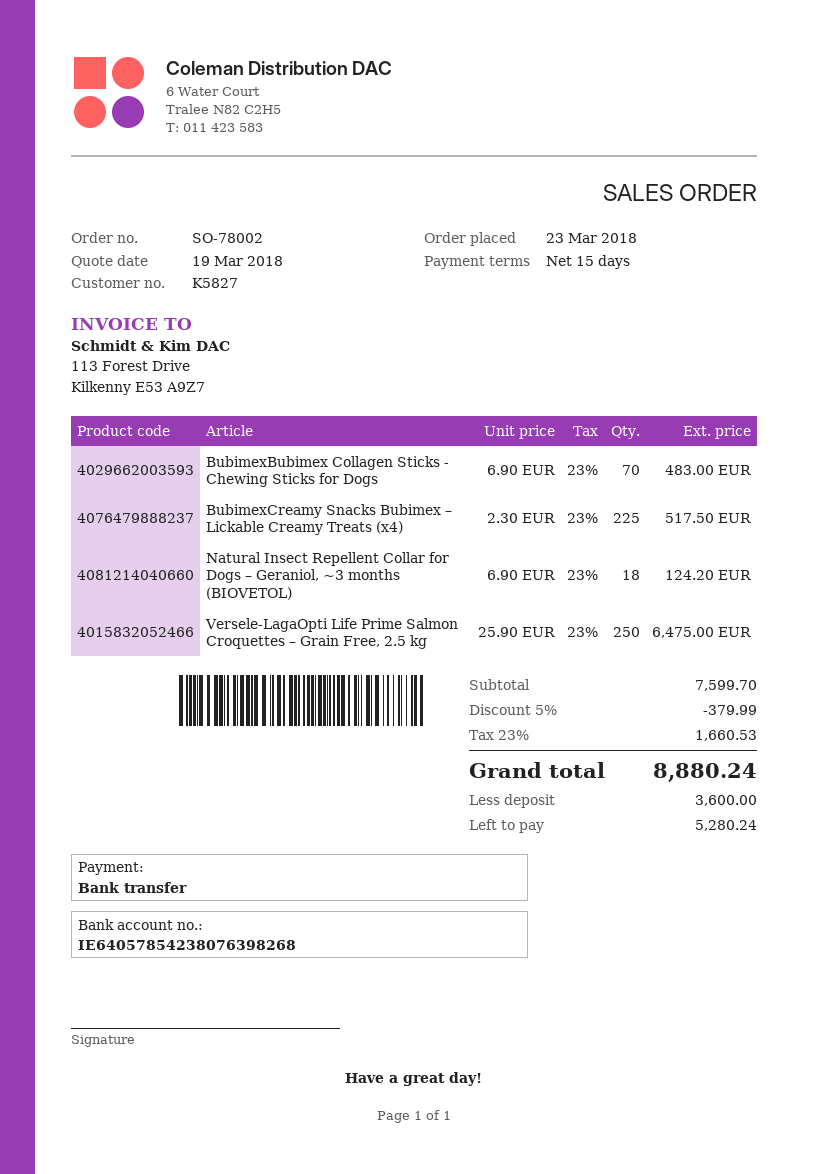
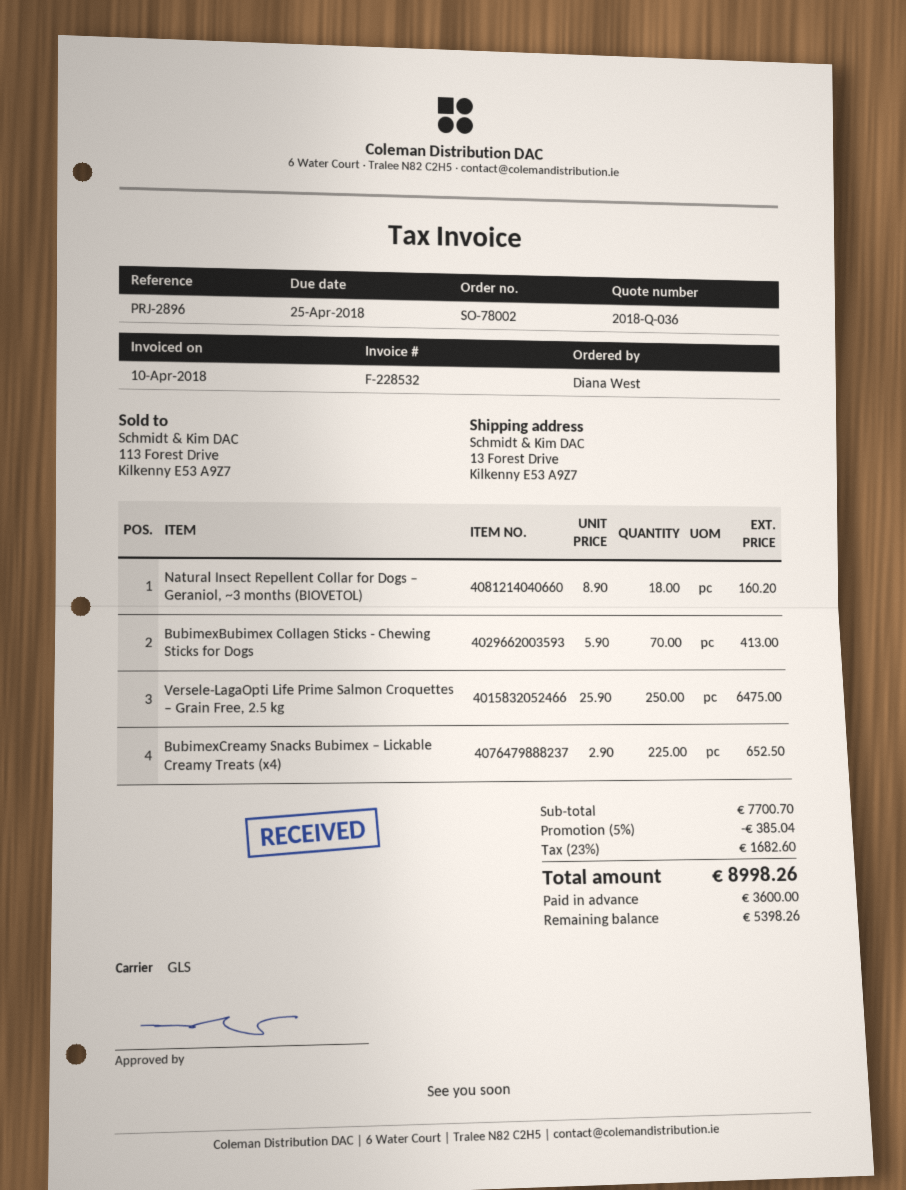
BubimexBubimex Collagen Sticks - Chewing Sticks for Dogs: 70 x 6.90 = 483.00 -> 70 x 5.90 = 413.00
BubimexCreamy Snacks Bubimex – Lickable Creamy Treats (x4): 225 x 2.30 = 517.50 -> 225 x 2.90 = 652.50
Natural Insect Repellent Collar for Dogs – Geraniol, ~3 months (BIOVETOL): 18 x 6.90 = 124.20 -> 18 x 8.90 = 160.20
subtotal: 7599.70 -> 7700.70
discount: 5% = 379.99 -> 5% = 385.04
tax: 23% = 1660.53 -> 23% = 1682.60
total: 8880.24 -> 8998.26
balance: 5280.24 -> 5398.26

